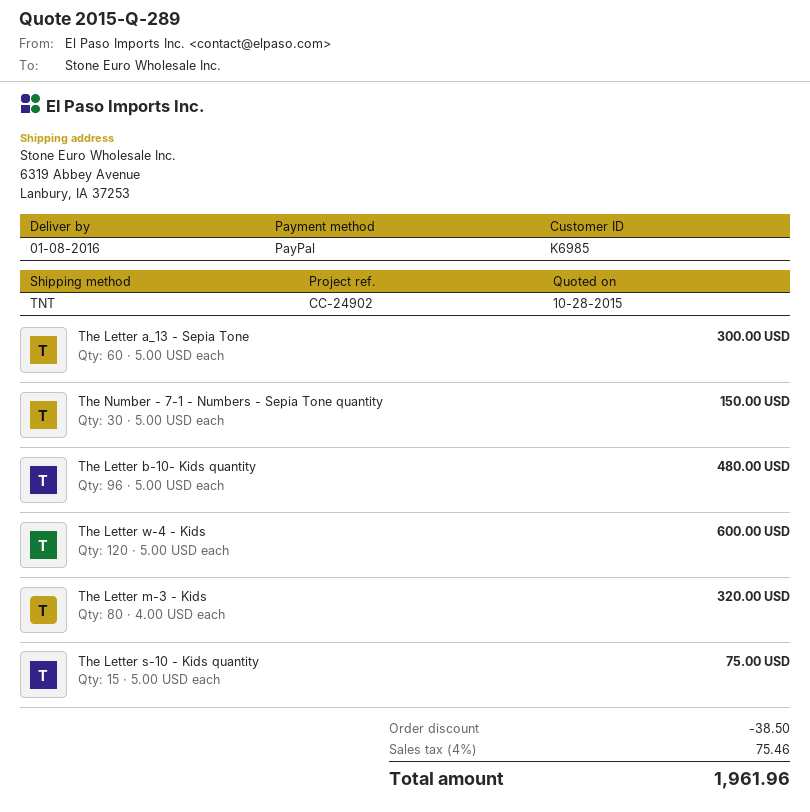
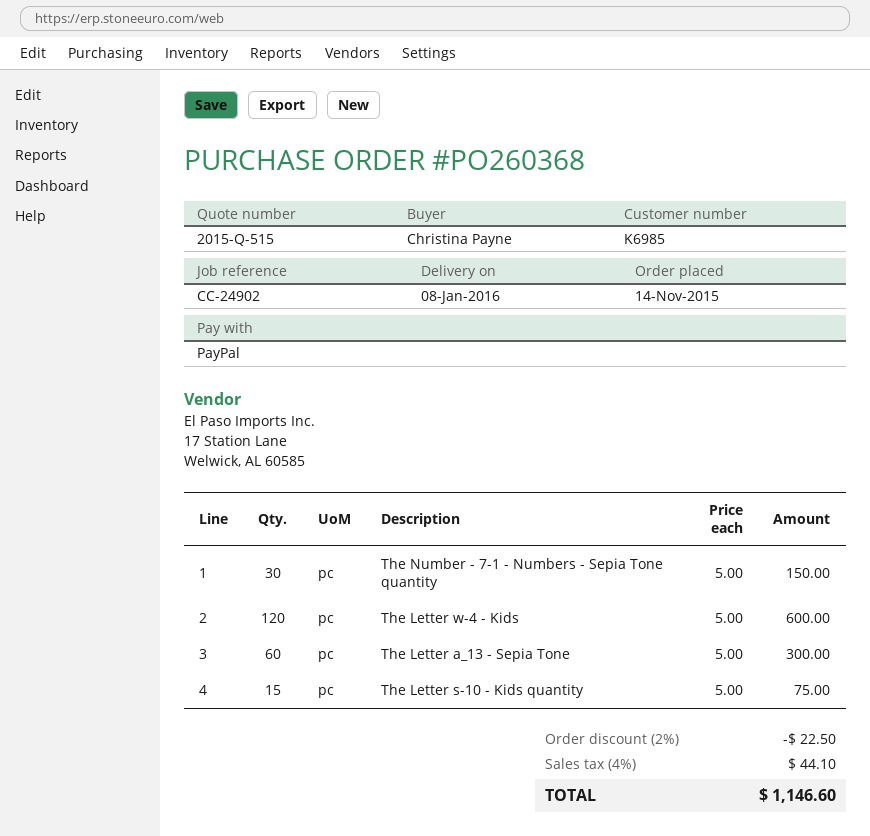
quote number: 2015-Q-289 -> 2015-Q-515
The Letter b-10- Kids quantity: 96 x 5.00 = 480.00 -> none
The Letter m-3 - Kids: 80 x 4.00 = 320.00 -> none
discount: 38.50 -> 22.50
tax: 4% = 75.46 -> 4% = 44.10
total: 1961.96 -> 1146.60

